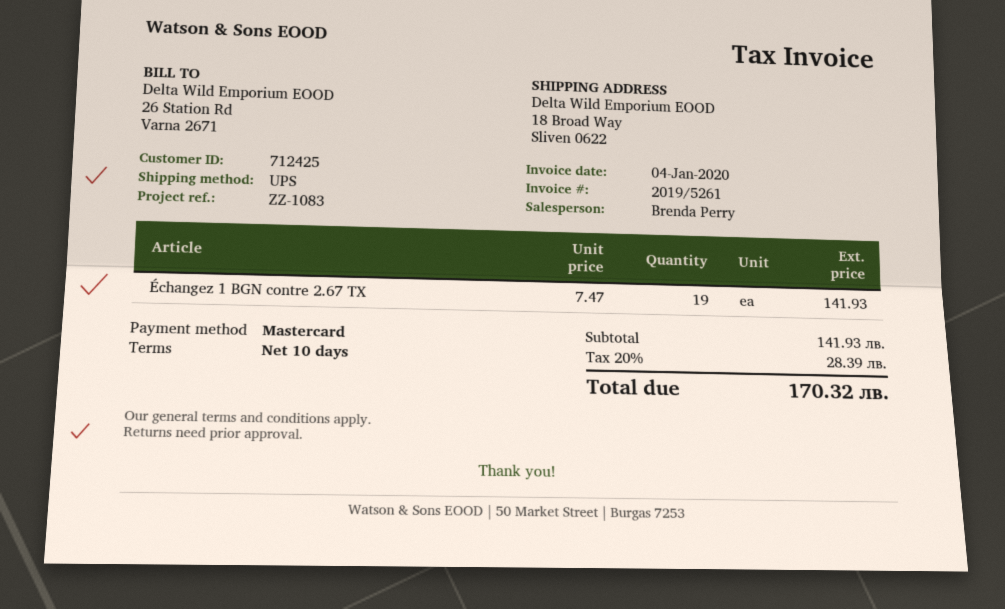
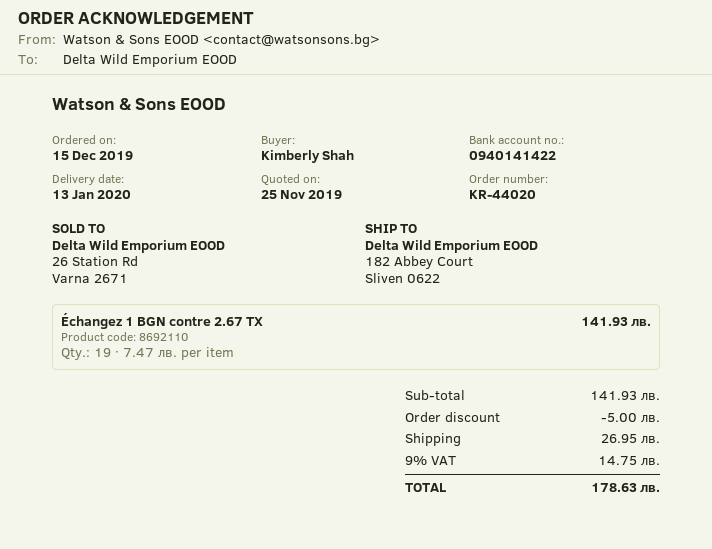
ship to: 18 Broad Way, Sliven 0622 -> 182 Abbey Court, Sliven 0622
discount: none -> 5.00
shipping: none -> 26.95
tax: 20% = 28.39 -> 9% = 14.75
total: 170.32 -> 178.63

